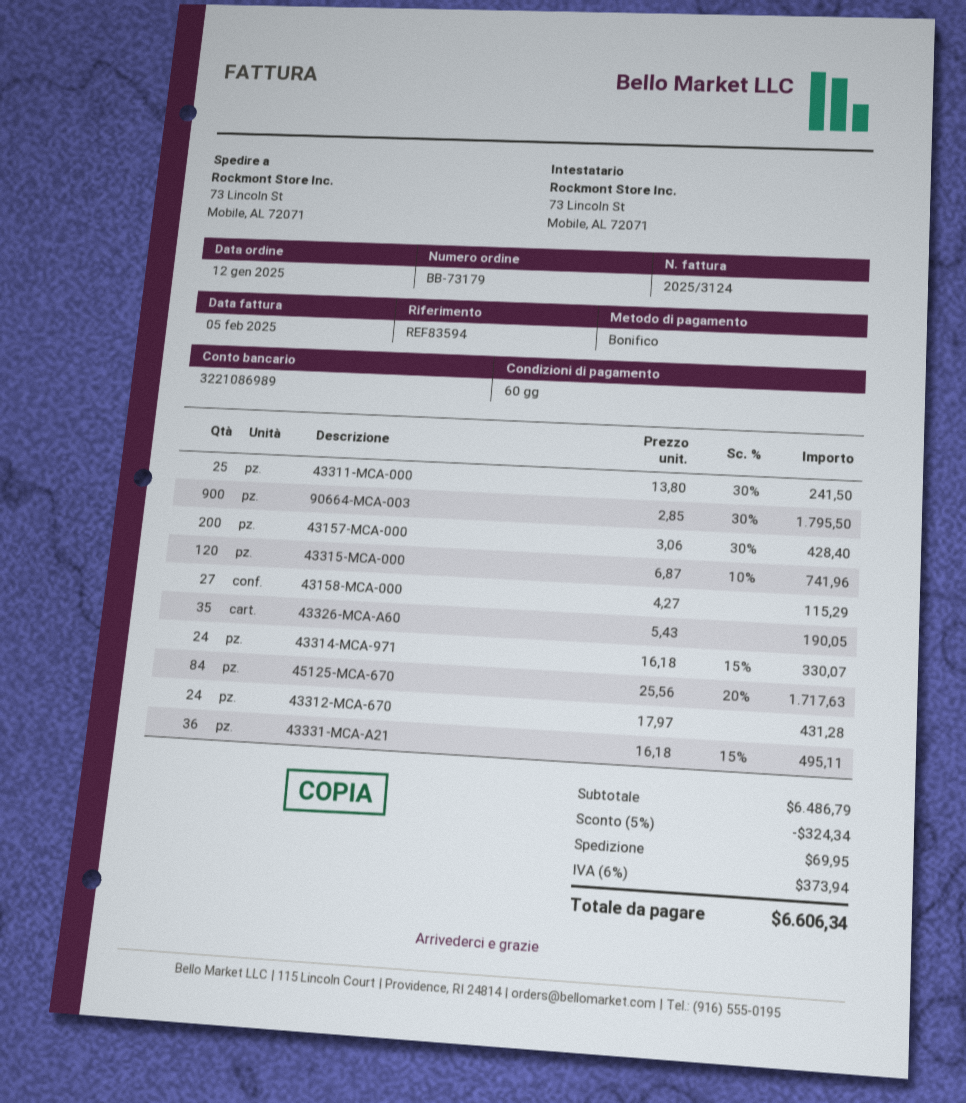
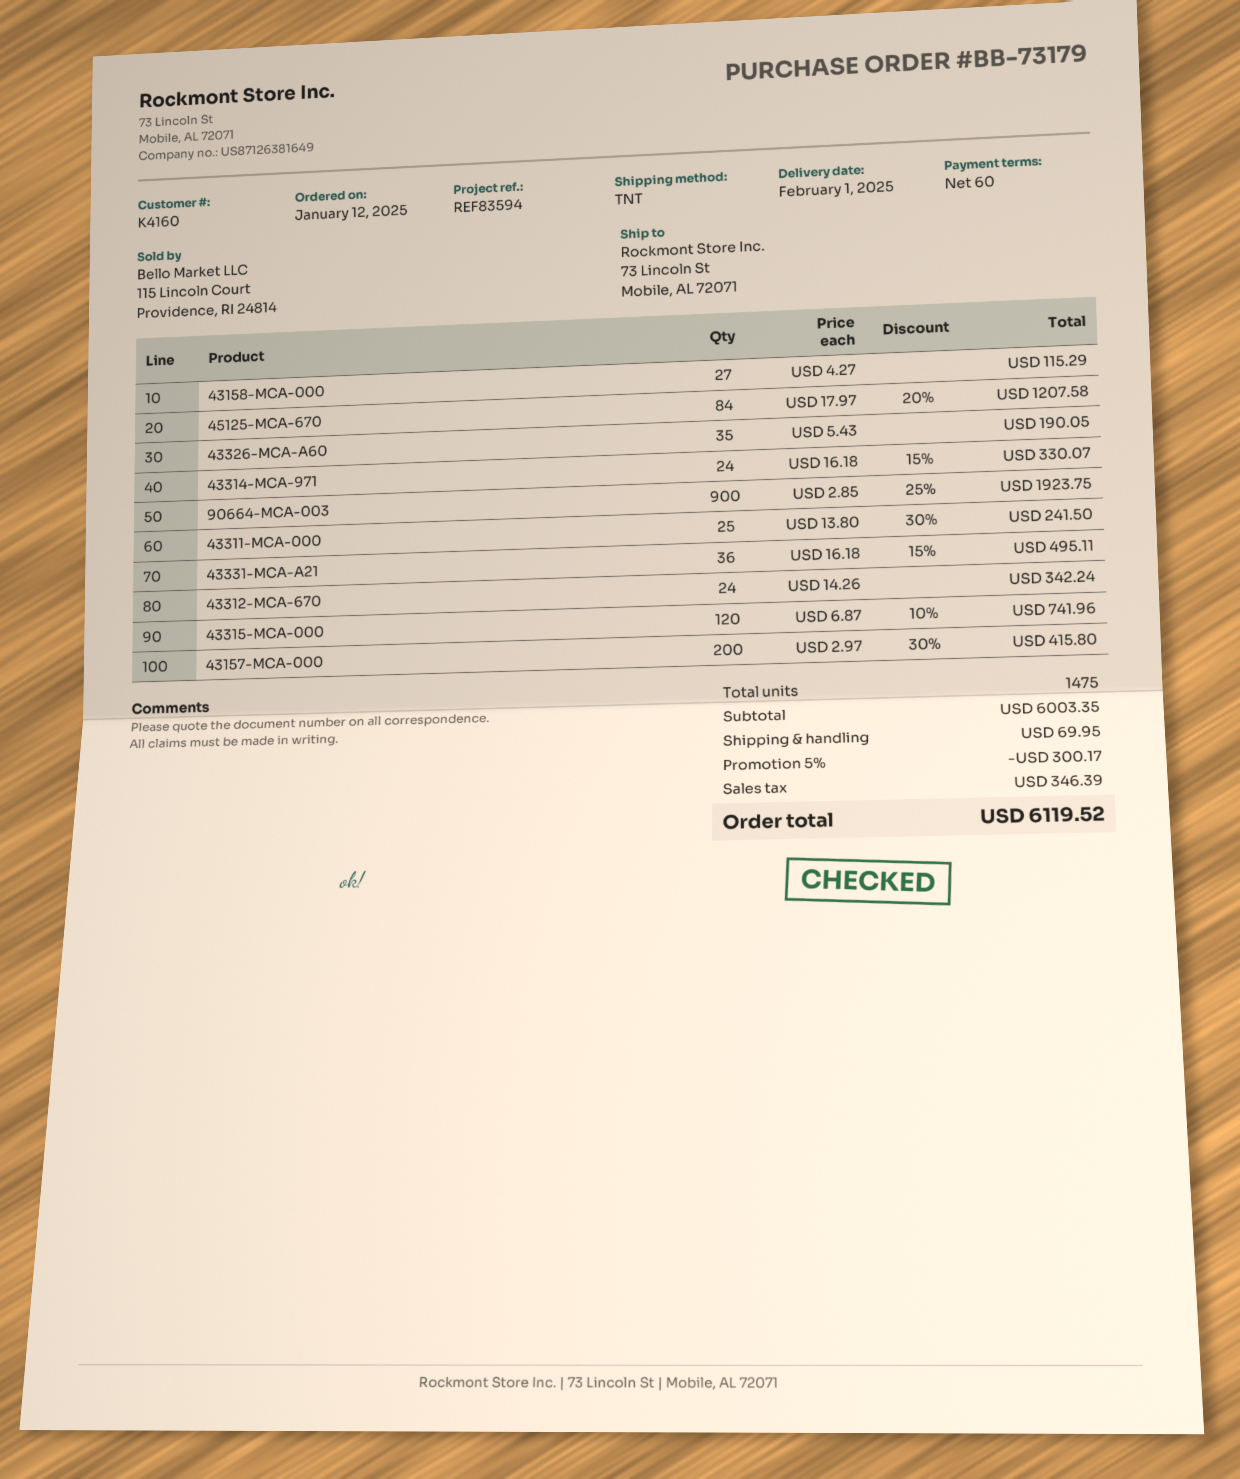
90664-MCA-003: 900 x 2.85 - 30% = 1795.50 -> 900 x 2.85 - 25% = 1923.75
43157-MCA-000: 200 x 3.06 - 30% = 428.40 -> 200 x 2.97 - 30% = 415.80
45125-MCA-670: 84 x 25.56 - 20% = 1717.63 -> 84 x 17.97 - 20% = 1207.58
43312-MCA-670: 24 x 17.97 = 431.28 -> 24 x 14.26 = 342.24
subtotal: 6486.79 -> 6003.35
discount: 5% = 324.34 -> 5% = 300.17
tax: 373.94 -> 346.39
total: 6606.34 -> 6119.52

